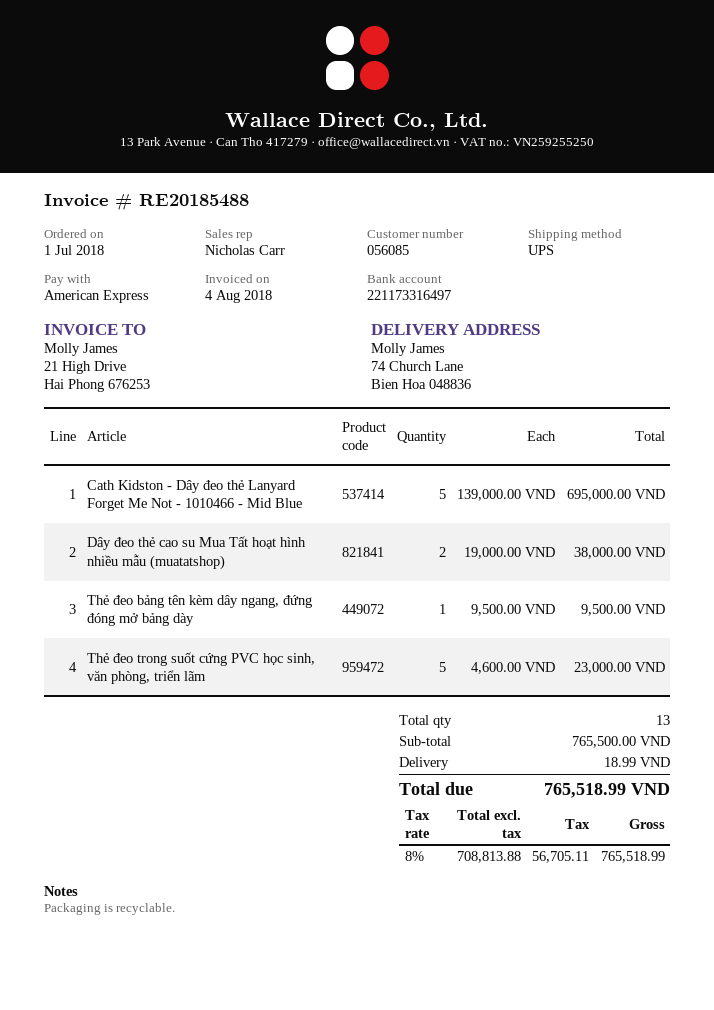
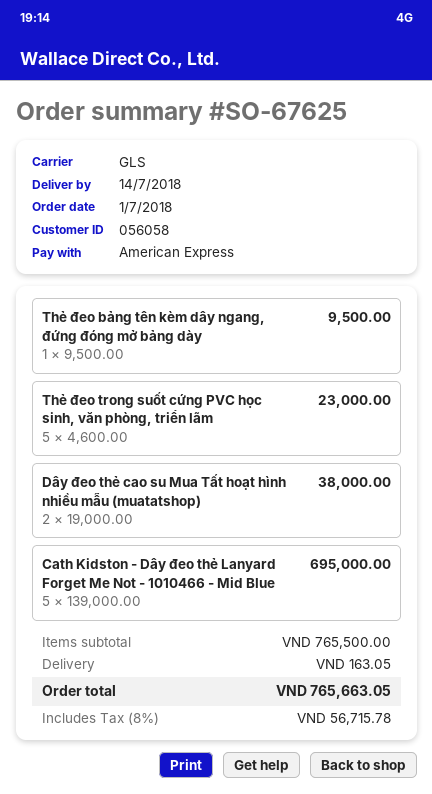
customer number: 056085 -> 056058
shipping method: UPS -> GLS
shipping: 18.99 -> 163.05
tax: 8% = 56705.11 -> 8% = 56715.78
total: 765518.99 -> 765663.05

